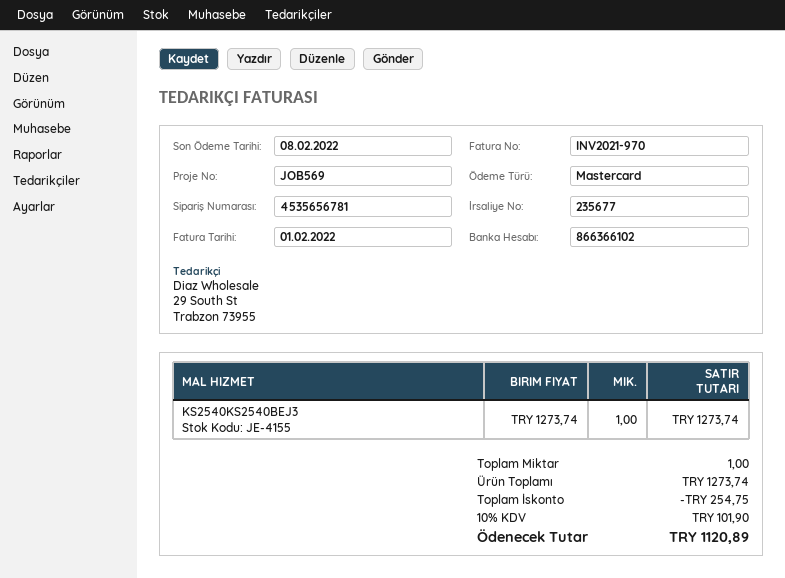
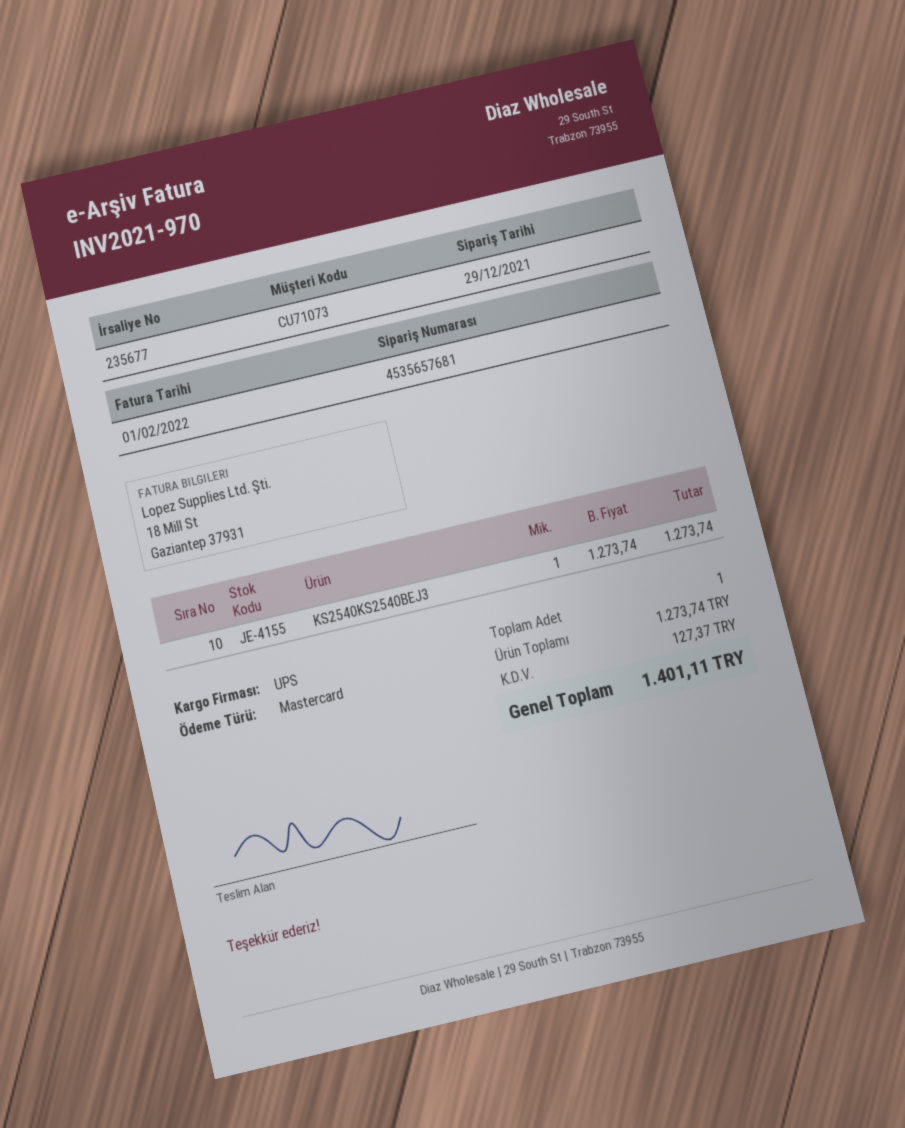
order number: 4535656781 -> 4535657681
discount: 254.75 -> none
tax: 101.90 -> 127.37
total: 1120.89 -> 1401.11

